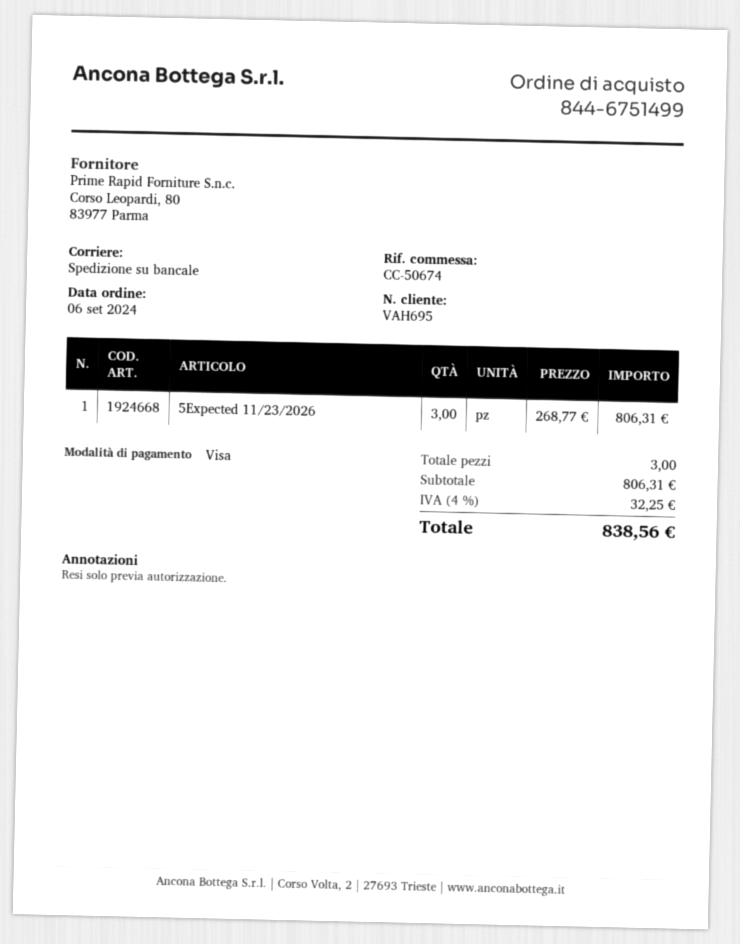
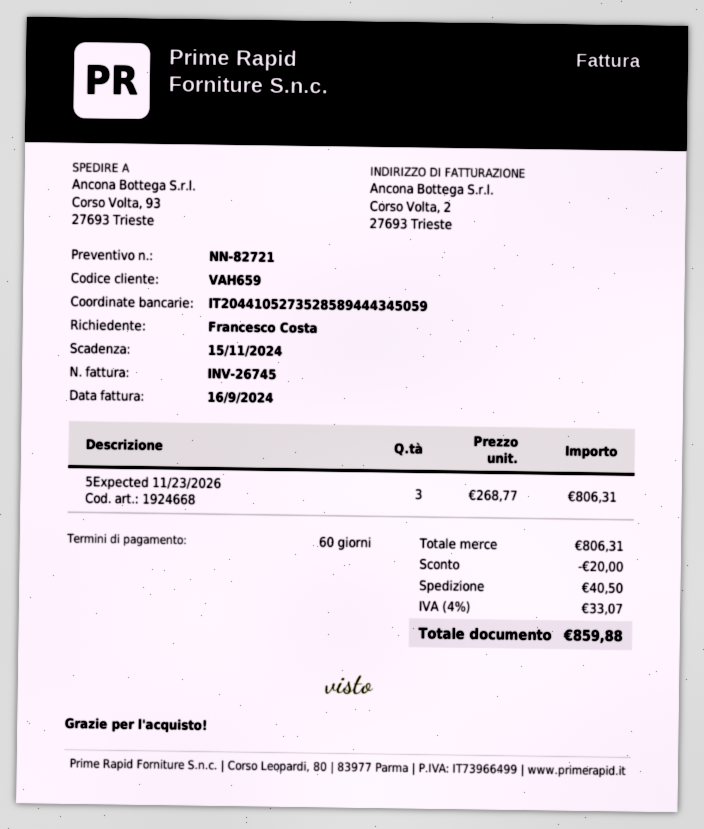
customer number: VAH695 -> VAH659
discount: none -> 20.00
shipping: none -> 40.50
tax: 4% = 32.25 -> 4% = 33.07
total: 838.56 -> 859.88

